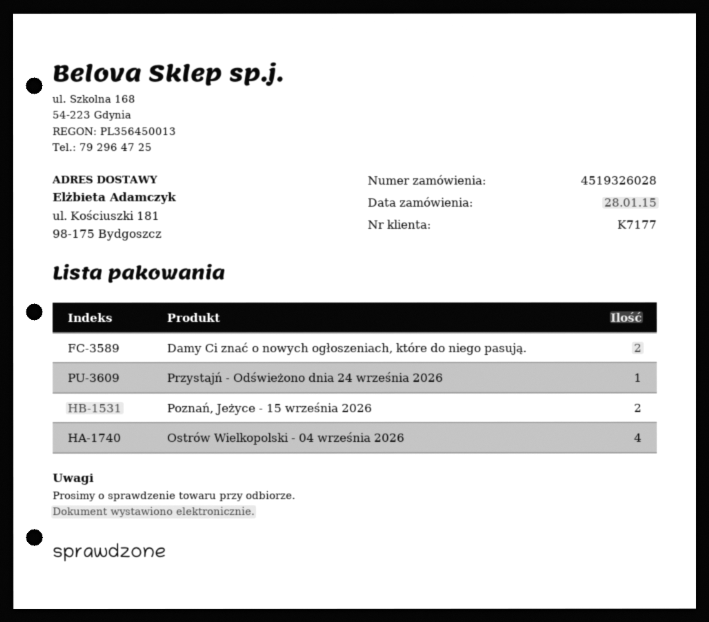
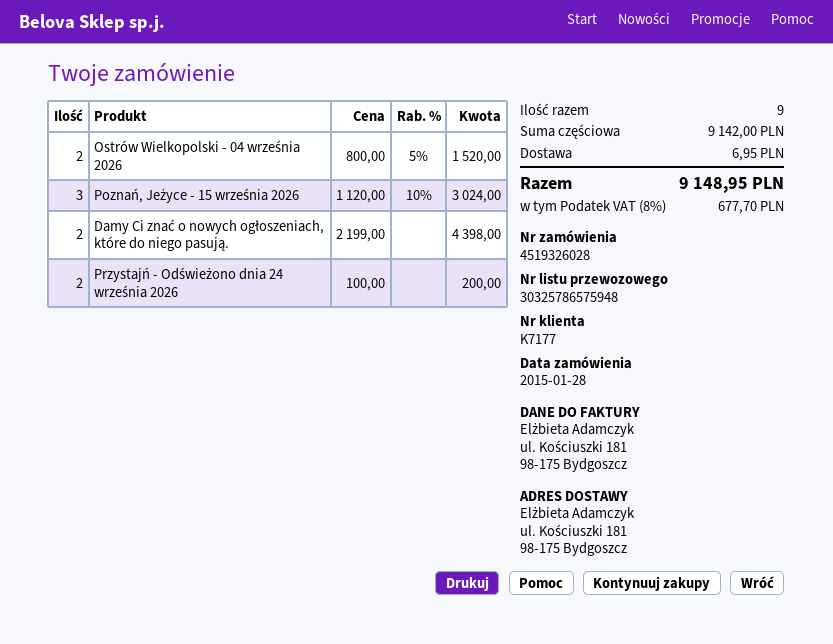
Przystajń - Odświeżono dnia 24 września 2026: 1 -> 2
Poznań, Jeżyce - 15 września 2026: 2 -> 3
Ostrów Wielkopolski - 04 września 2026: 4 -> 2

